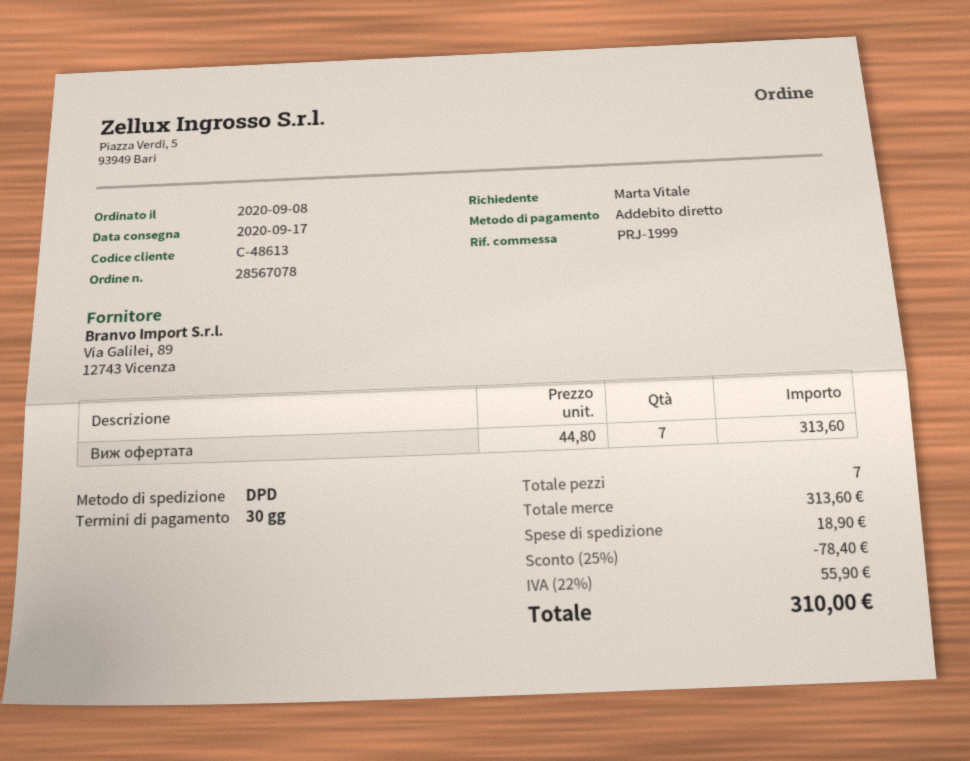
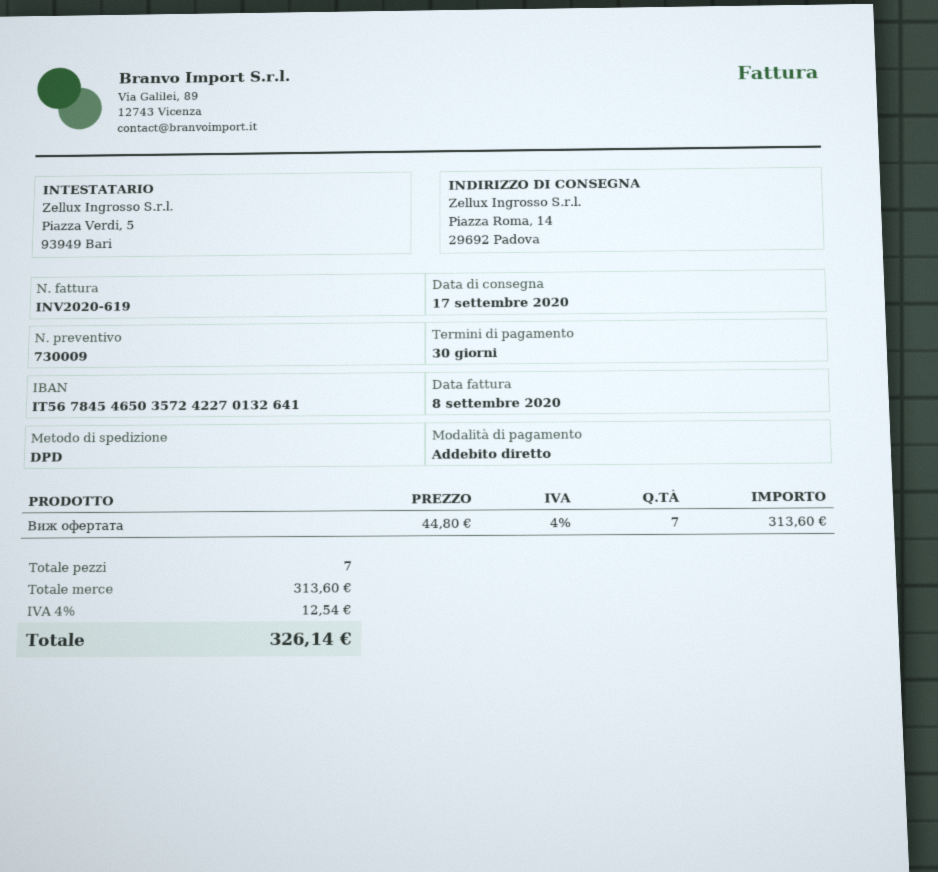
discount: 25% = 78.40 -> none
shipping: 18.90 -> none
tax: 22% = 55.90 -> 4% = 12.54
total: 310.00 -> 326.14

